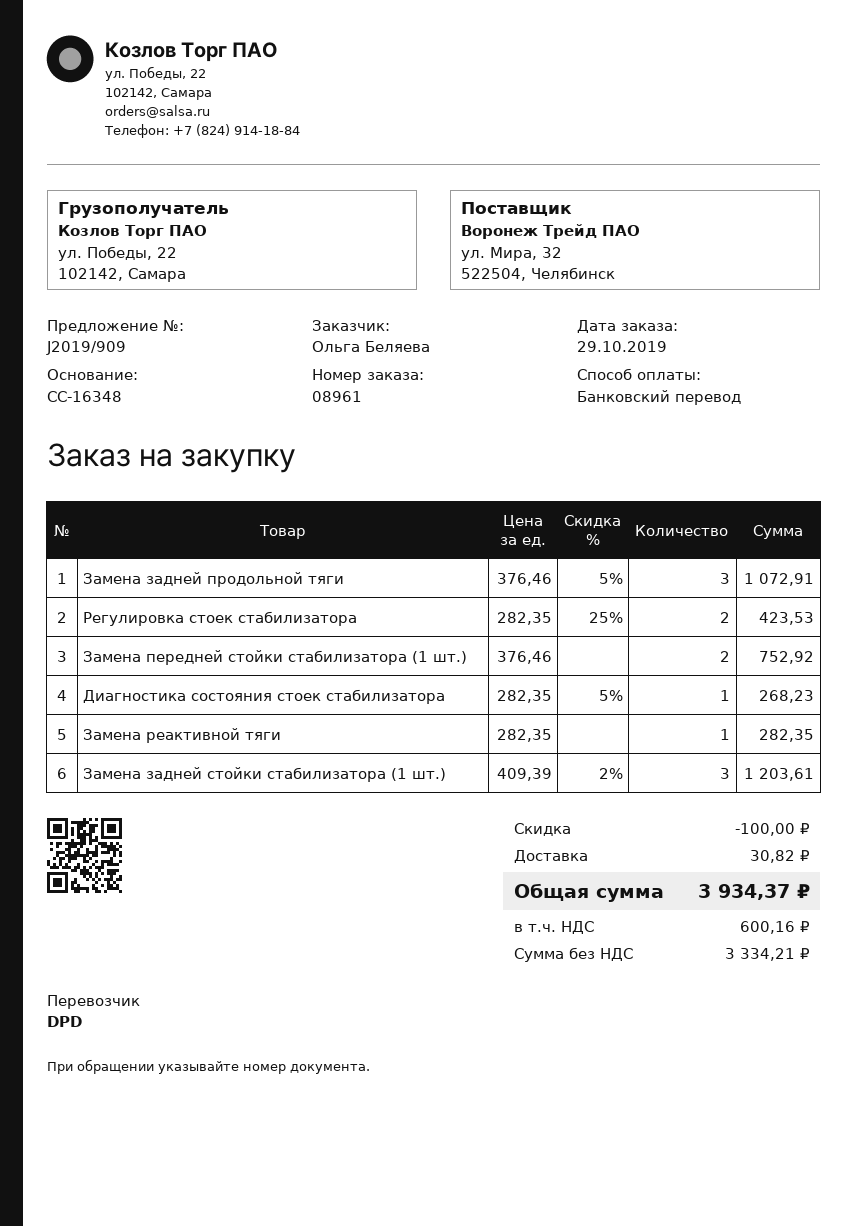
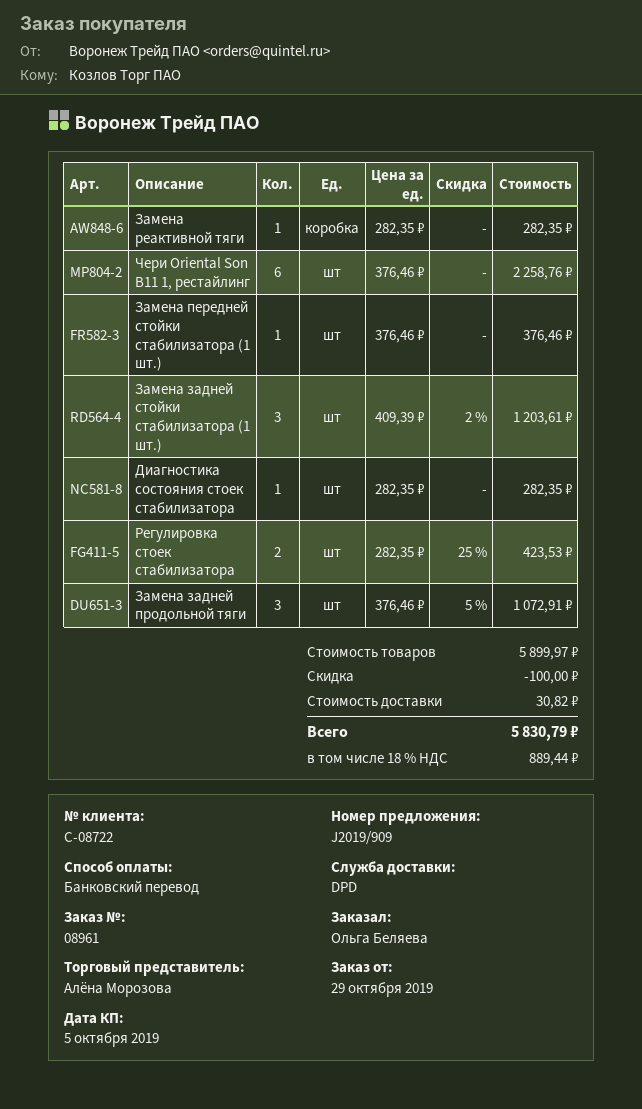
Замена передней стойки стабилизатора (1 шт.): 2 x 376.46 = 752.92 -> 1 x 376.46 = 376.46
Диагностика состояния стоек стабилизатора: 1 x 282.35 - 5% = 268.23 -> 1 x 282.35 = 282.35
Чери Oriental Son B11 1, рестайлинг: none -> 6 x 376.46 = 2258.76
tax: 600.16 -> 889.44
total: 3934.37 -> 5830.79

